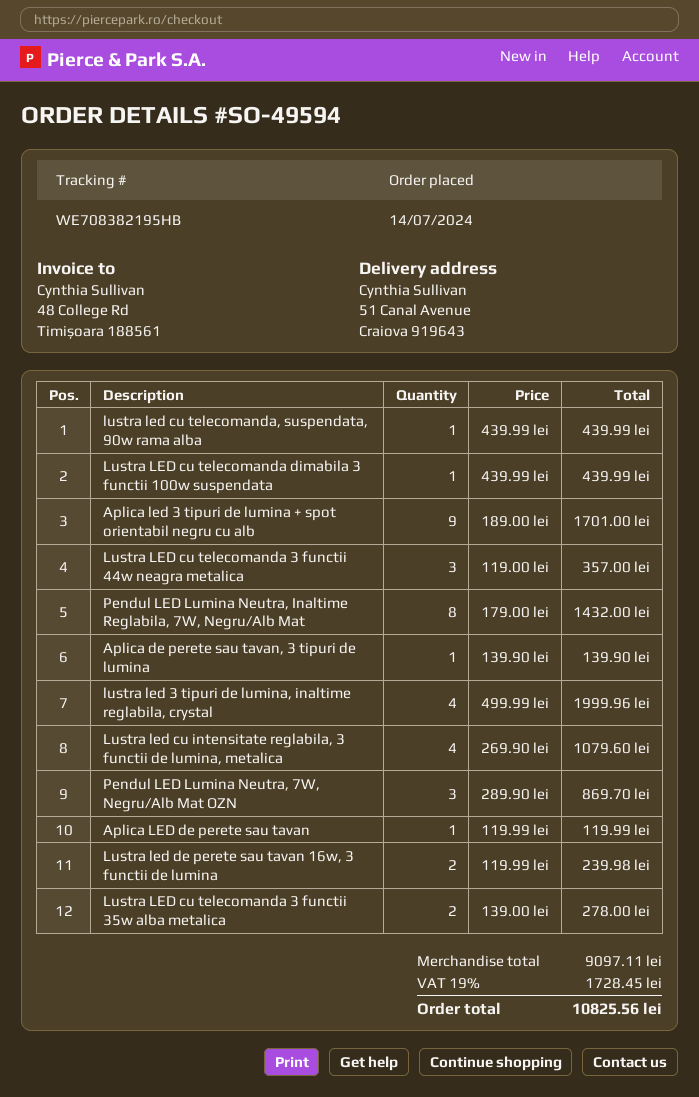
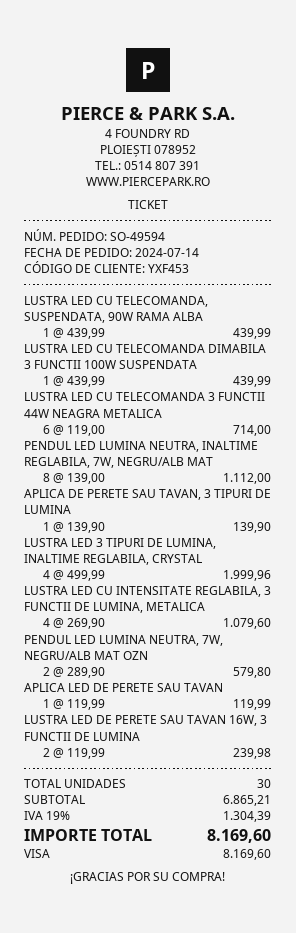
Aplica led 3 tipuri de lumina + spot orientabil negru cu alb: 9 x 189.00 = 1701.00 -> none
Lustra LED cu telecomanda 3 functii 44w neagra metalica: 3 x 119.00 = 357.00 -> 6 x 119.00 = 714.00
Pendul LED Lumina Neutra, Inaltime Reglabila, 7W, Negru/Alb Mat: 8 x 179.00 = 1432.00 -> 8 x 139.00 = 1112.00
Pendul LED Lumina Neutra, 7W, Negru/Alb Mat OZN: 3 x 289.90 = 869.70 -> 2 x 289.90 = 579.80
Lustra LED cu telecomanda 3 functii 35w alba metalica: 2 x 139.00 = 278.00 -> none
subtotal: 9097.11 -> 6865.21
tax: 19% = 1728.45 -> 19% = 1304.39
total: 10825.56 -> 8169.60

